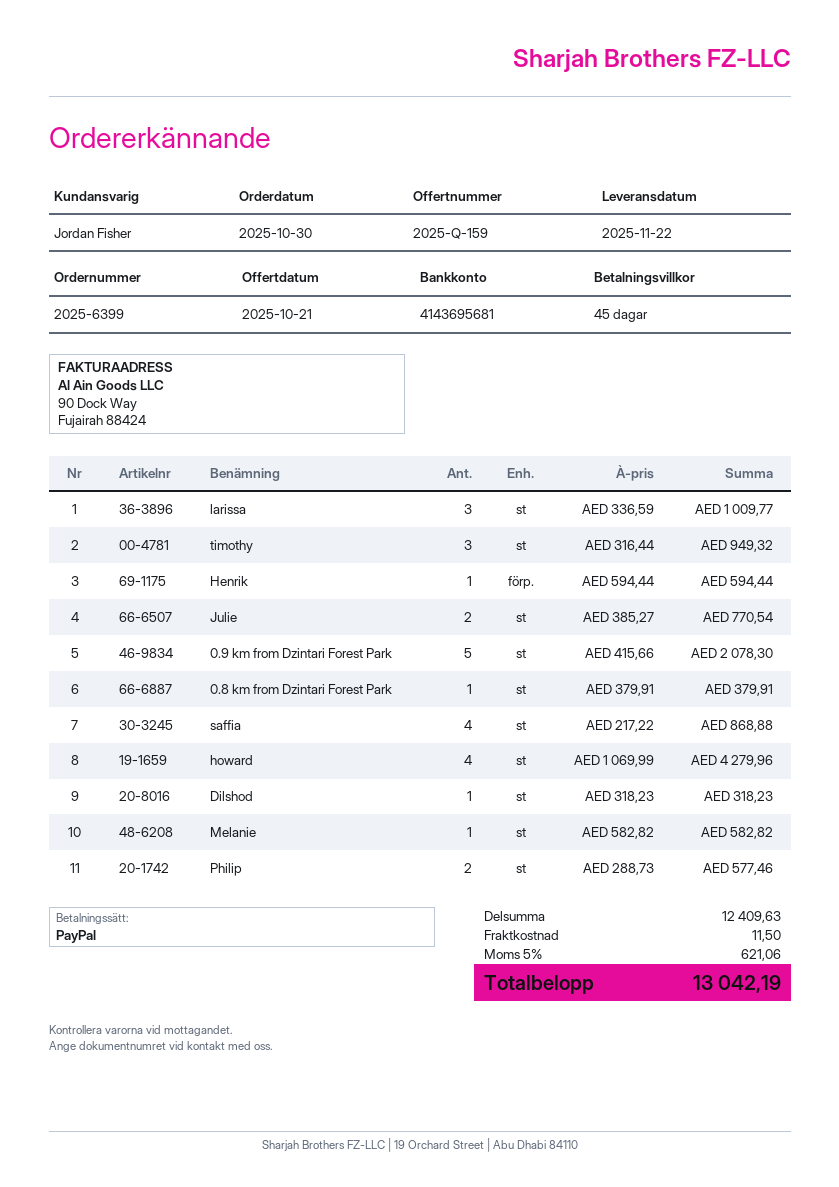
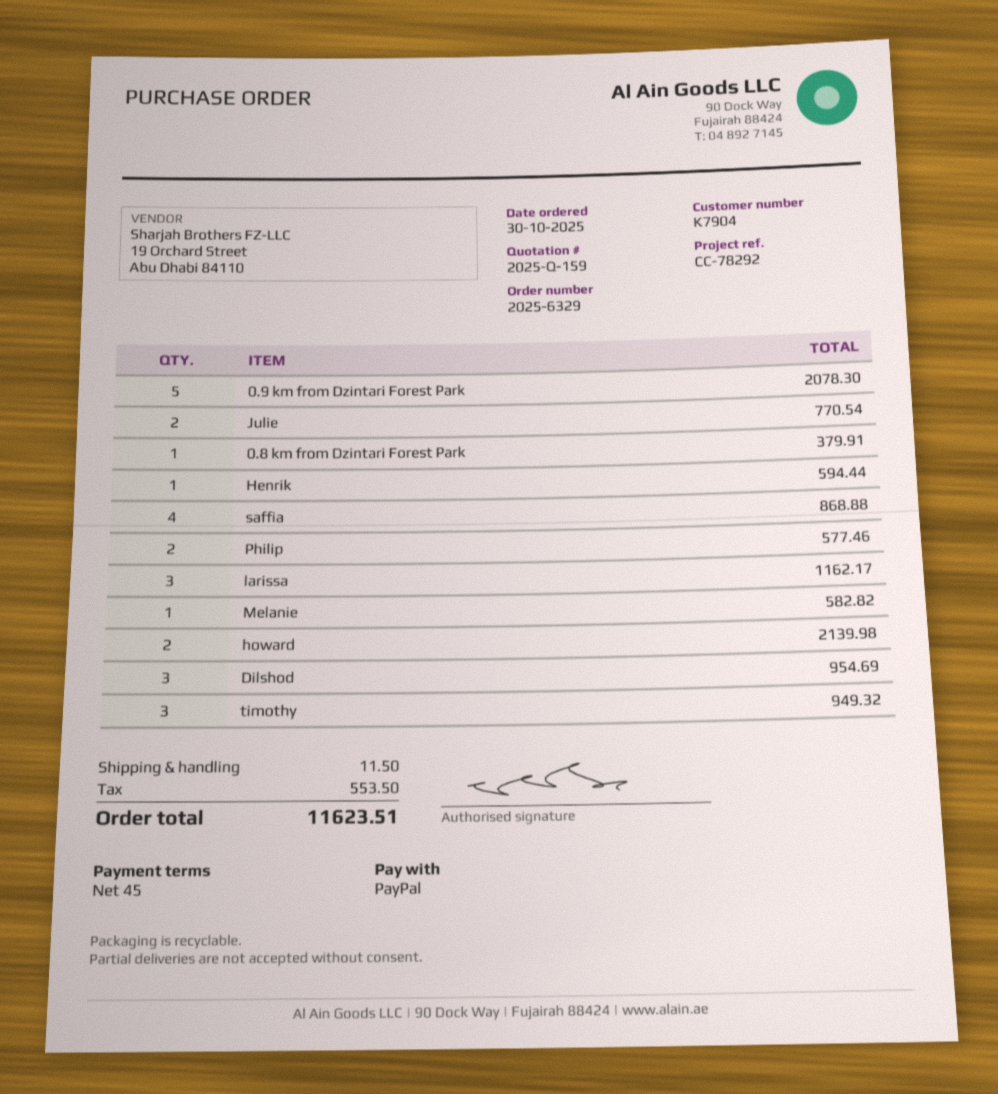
order number: 2025-6399 -> 2025-6329
larissa: 3 for 1009.77 -> 3 for 1162.17
howard: 4 for 4279.96 -> 2 for 2139.98
Dilshod: 1 for 318.23 -> 3 for 954.69
tax: 621.06 -> 553.50
total: 13042.19 -> 11623.51

